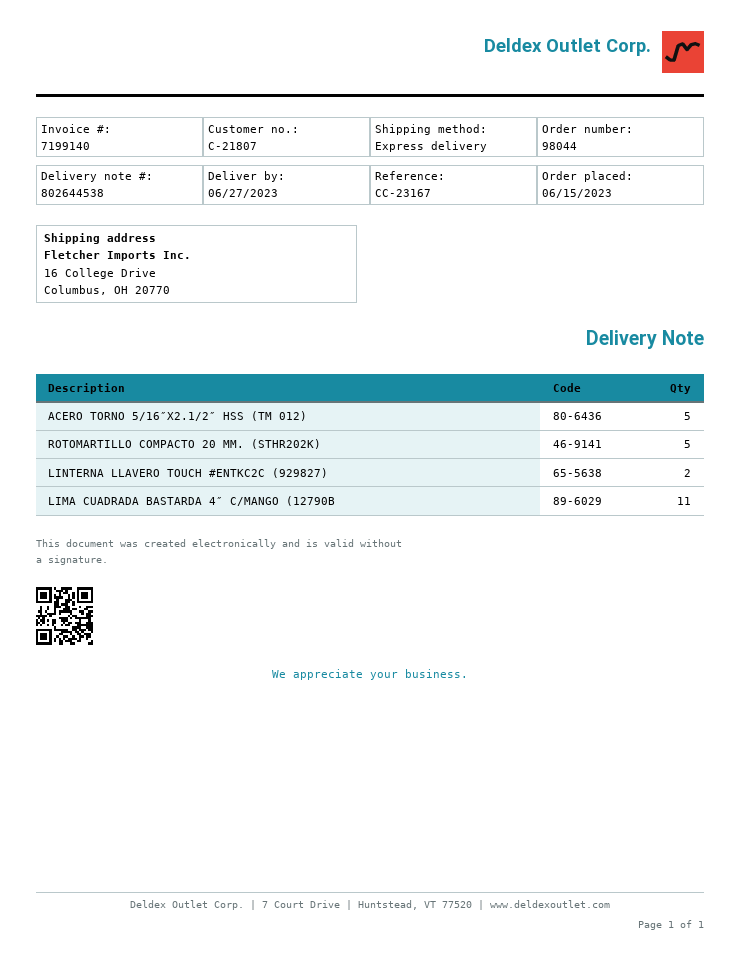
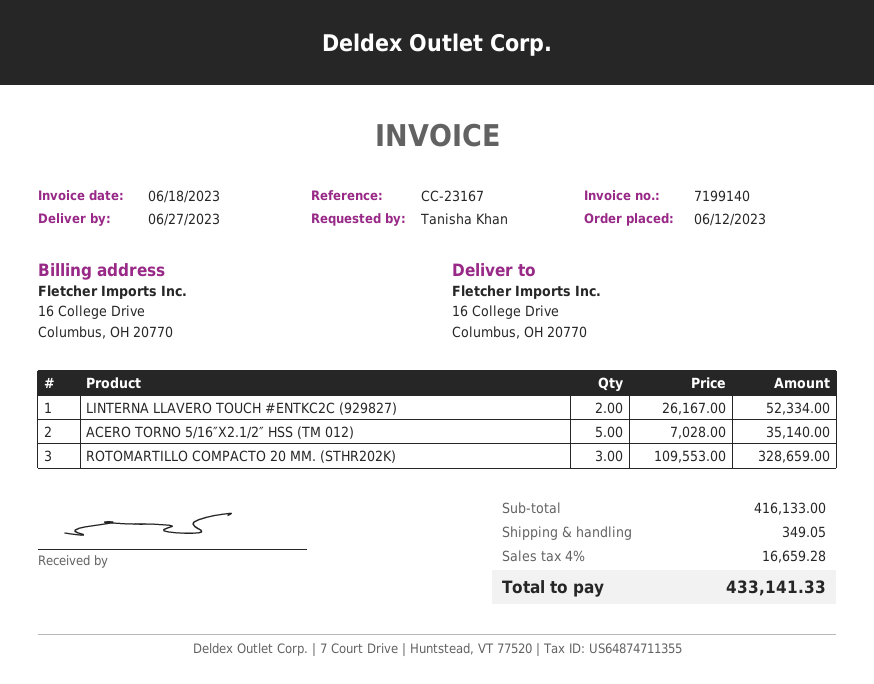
order date: 2023-06-15 -> 2023-06-12
ROTOMARTILLO COMPACTO 20 MM. (STHR202K): 5 -> 3
LIMA CUADRADA BASTARDA 4″ C/MANGO (12790B: 11 -> none

